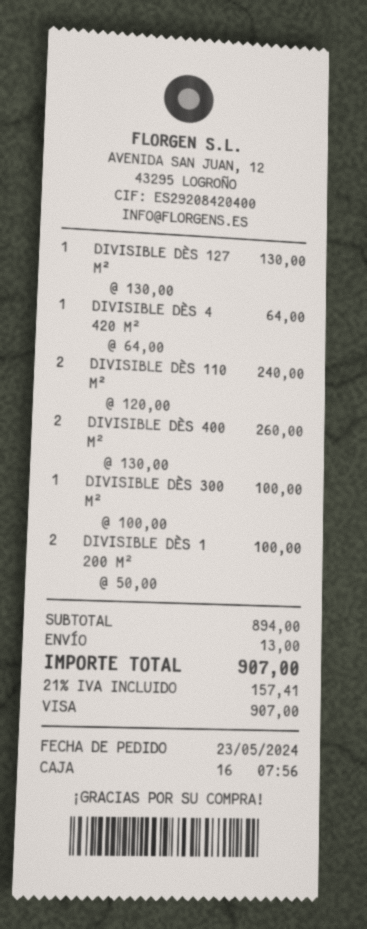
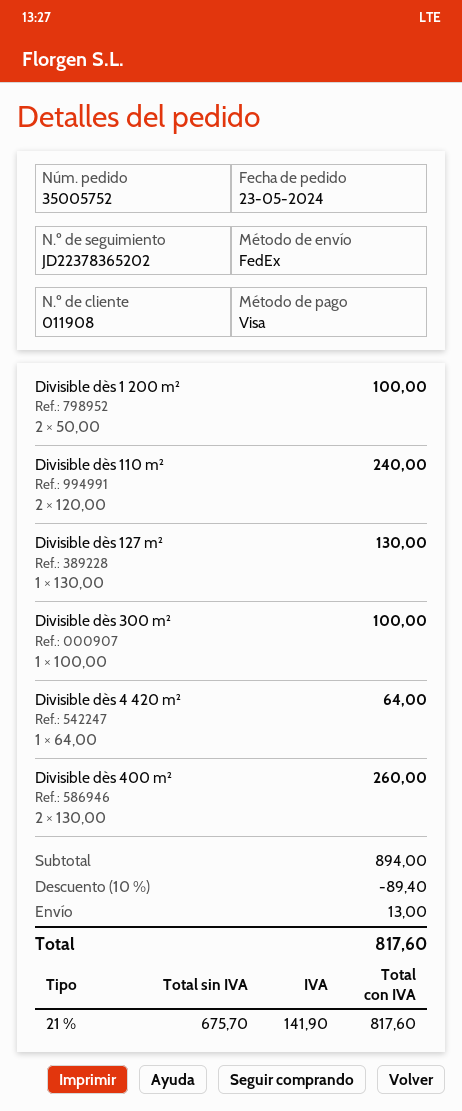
discount: none -> 10% = 89.40
tax: 21% = 157.41 -> 21% = 141.90
total: 907.00 -> 817.60

